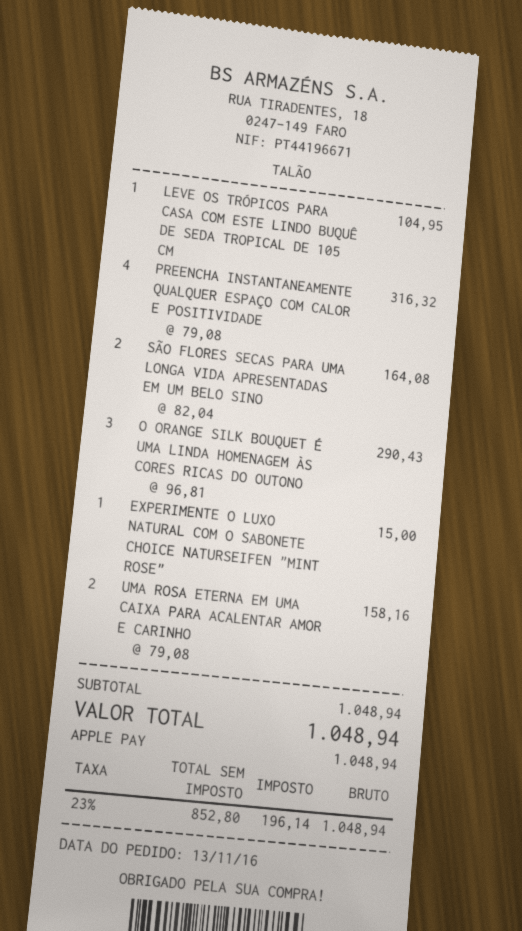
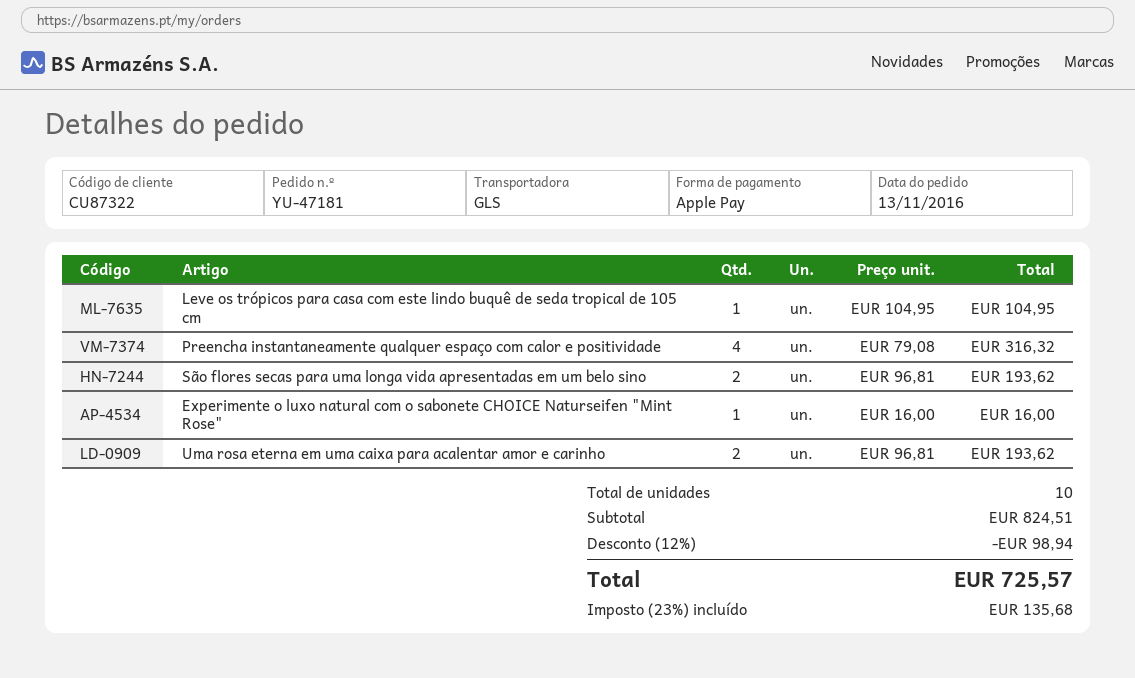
SÃO FLORES SECAS PARA UMA LONGA VIDA APRESENTADAS EM UM BELO SINO: 2 x 82.04 = 164.08 -> 2 x 96.81 = 193.62
O ORANGE SILK BOUQUET É UMA LINDA HOMENAGEM ÀS CORES RICAS DO OUTONO: 3 x 96.81 = 290.43 -> none
EXPERIMENTE O LUXO NATURAL COM O SABONETE CHOICE NATURSEIFEN "MINT ROSE": 1 x 15.00 = 15.00 -> 1 x 16.00 = 16.00
UMA ROSA ETERNA EM UMA CAIXA PARA ACALENTAR AMOR E CARINHO: 2 x 79.08 = 158.16 -> 2 x 96.81 = 193.62
subtotal: 1048.94 -> 824.51
discount: none -> 12% = 98.94
tax: 23% = 196.14 -> 23% = 135.68
total: 1048.94 -> 725.57

